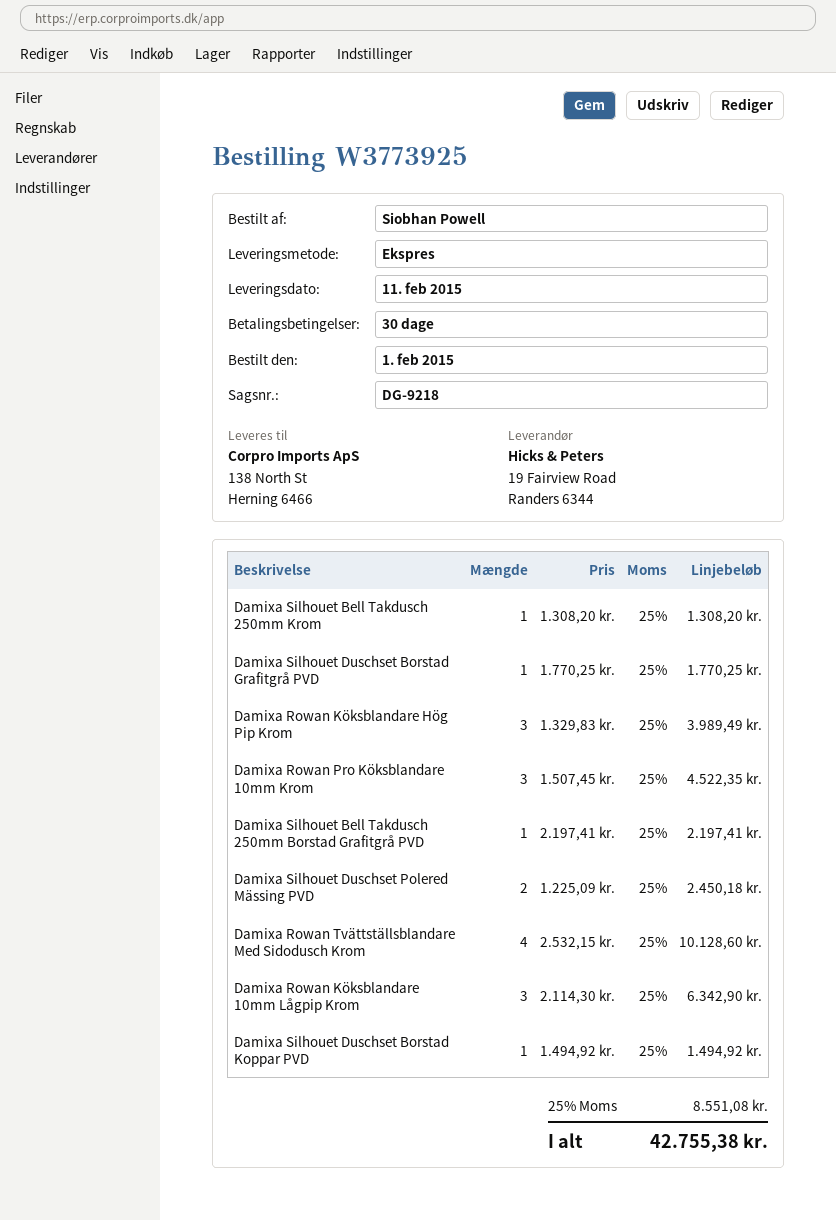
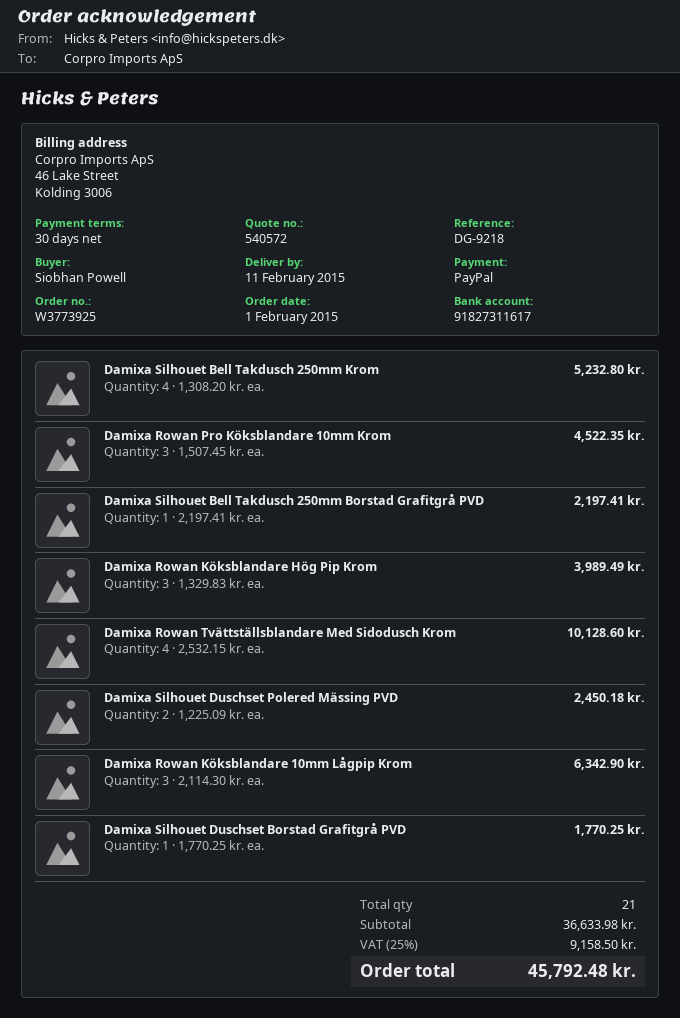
Damixa Silhouet Bell Takdusch 250mm Krom: 1 x 1308.20 = 1308.20 -> 4 x 1308.20 = 5232.80
Damixa Silhouet Duschset Borstad Koppar PVD: 1 x 1494.92 = 1494.92 -> none
tax: 25% = 8551.08 -> 25% = 9158.50
total: 42755.38 -> 45792.48

